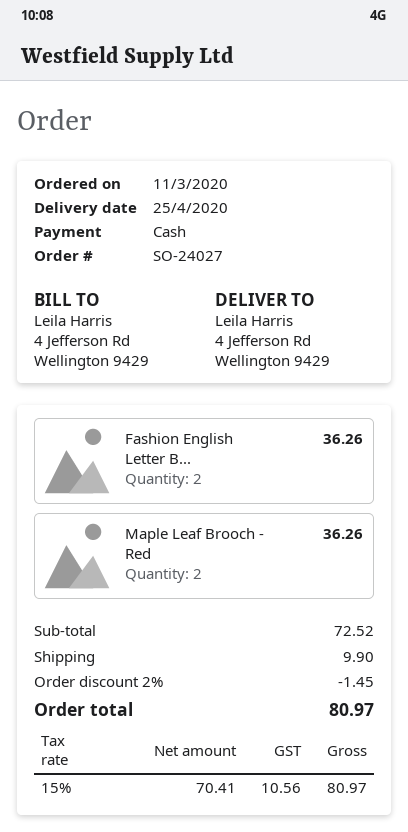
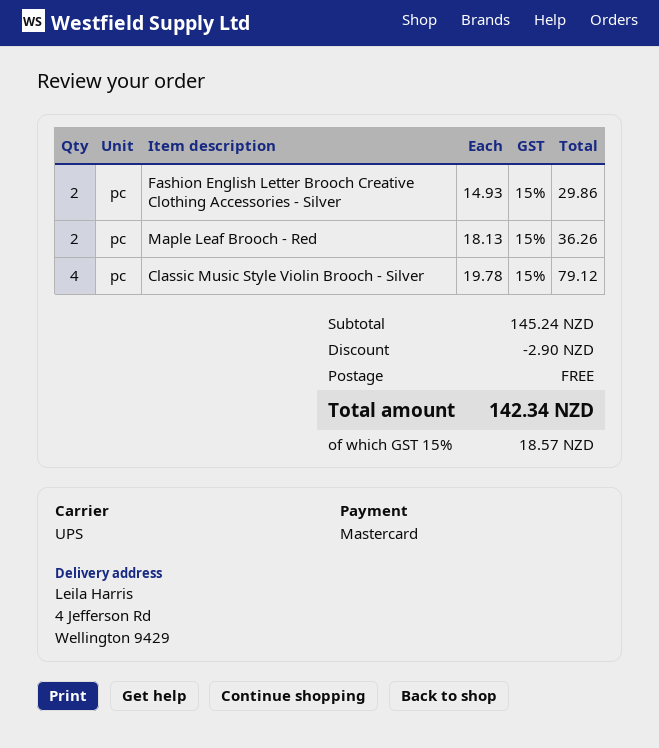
payment method: cash -> Mastercard
Fashion English Letter B...: 2 for 36.26 -> 2 for 29.86
Classic Music Style Violin Brooch - Silver: none -> 4 for 79.12
subtotal: 72.52 -> 145.24
discount: 1.45 -> 2.90
shipping: 9.90 -> 0.00
tax: 15% = 10.56 -> 15% = 18.57
total: 80.97 -> 142.34

